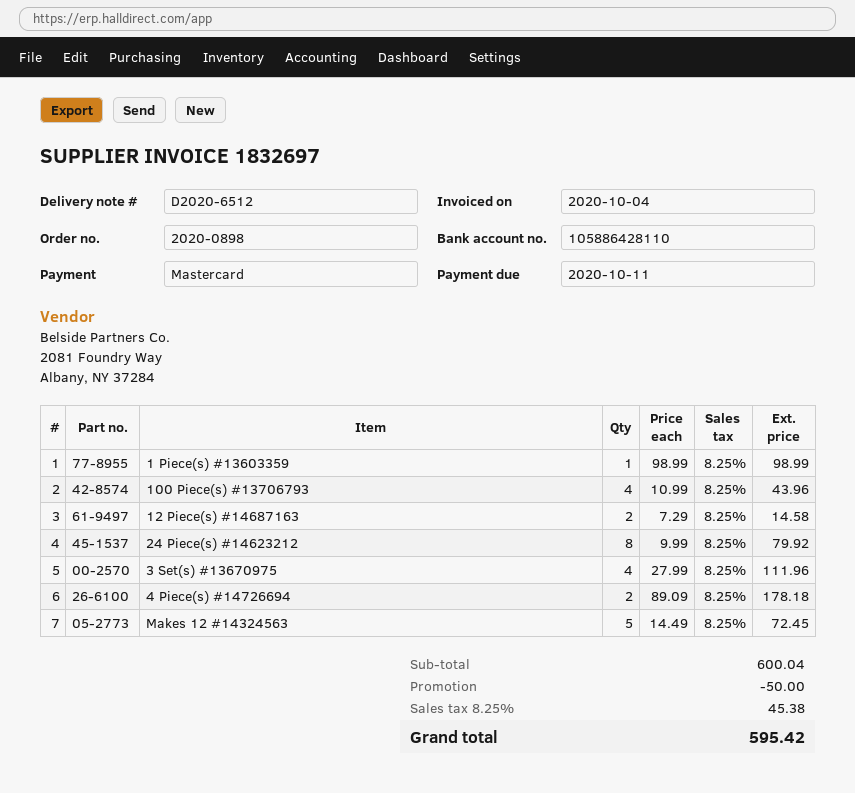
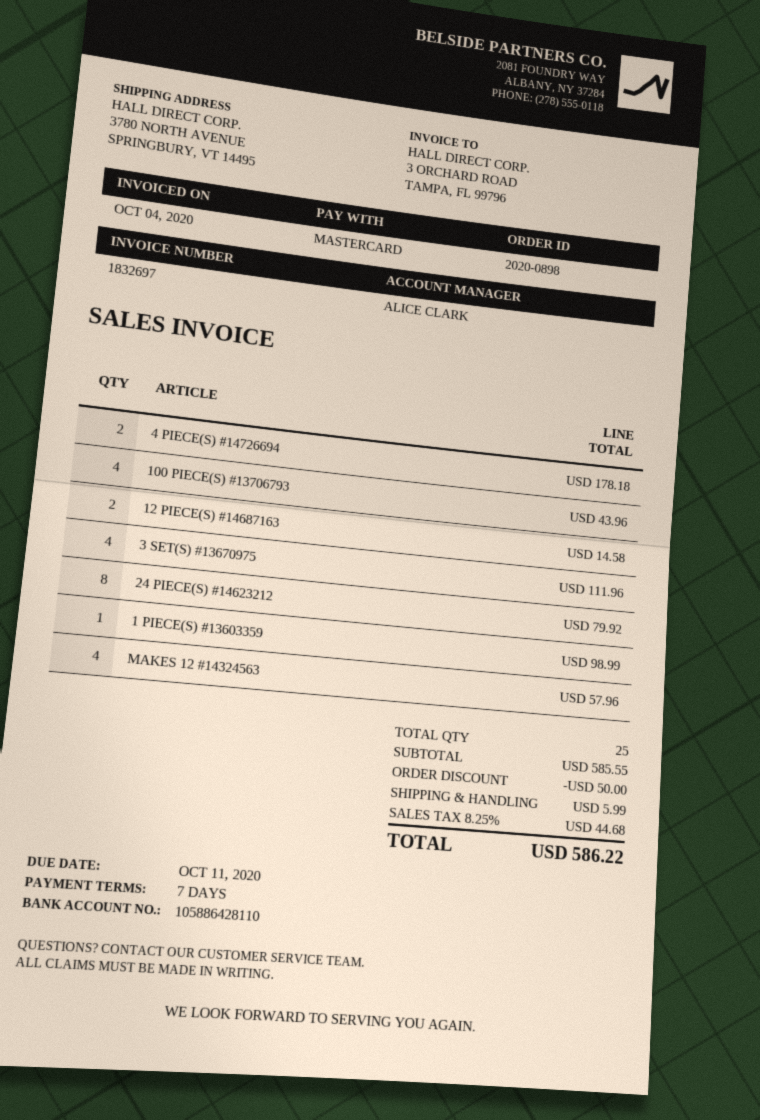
Makes 12 #14324563: 5 for 72.45 -> 4 for 57.96
subtotal: 600.04 -> 585.55
shipping: none -> 5.99
tax: 8.25% = 45.38 -> 8.25% = 44.68
total: 595.42 -> 586.22

